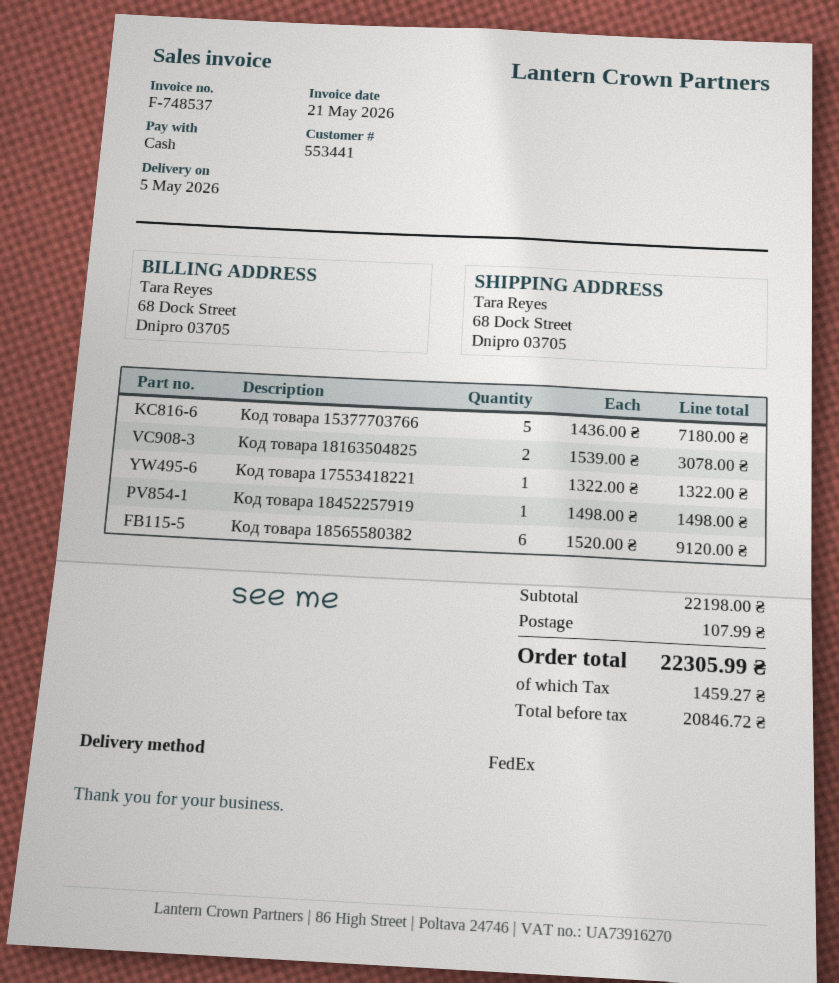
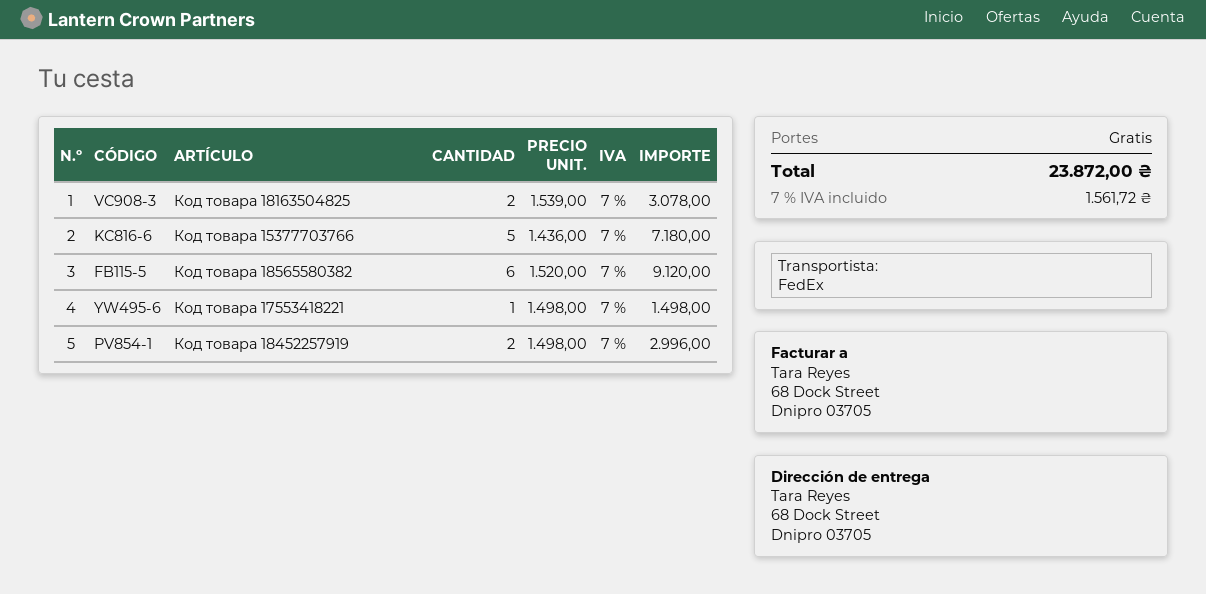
Код товара 17553418221: 1 x 1322.00 = 1322.00 -> 1 x 1498.00 = 1498.00
Код товара 18452257919: 1 x 1498.00 = 1498.00 -> 2 x 1498.00 = 2996.00
shipping: 107.99 -> 0.00
tax: 1459.27 -> 1561.72
total: 22305.99 -> 23872.00

